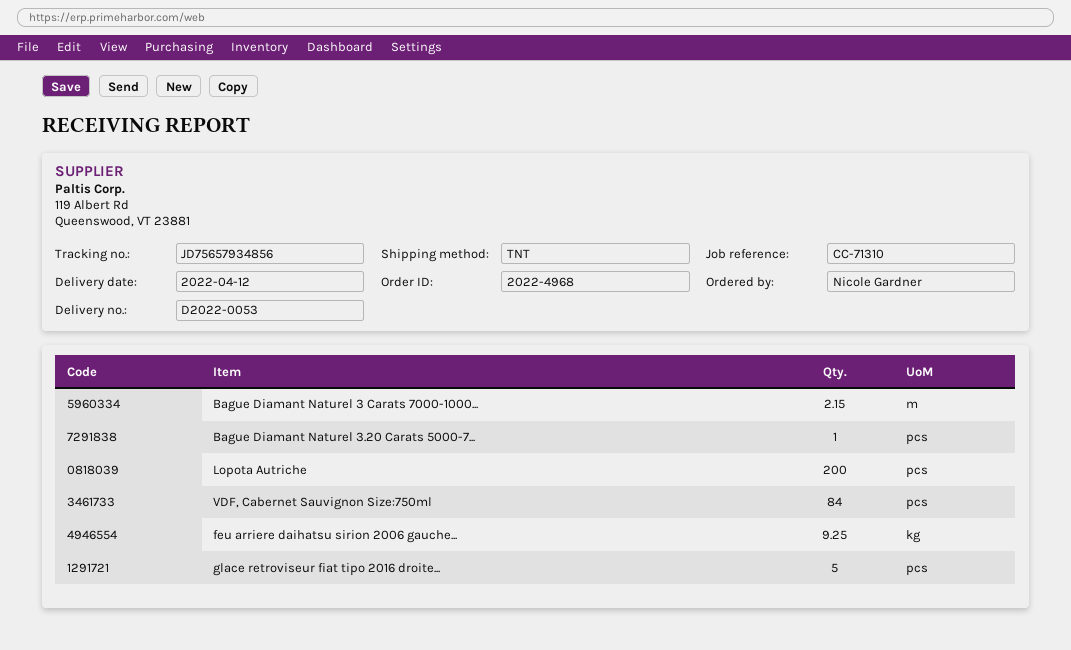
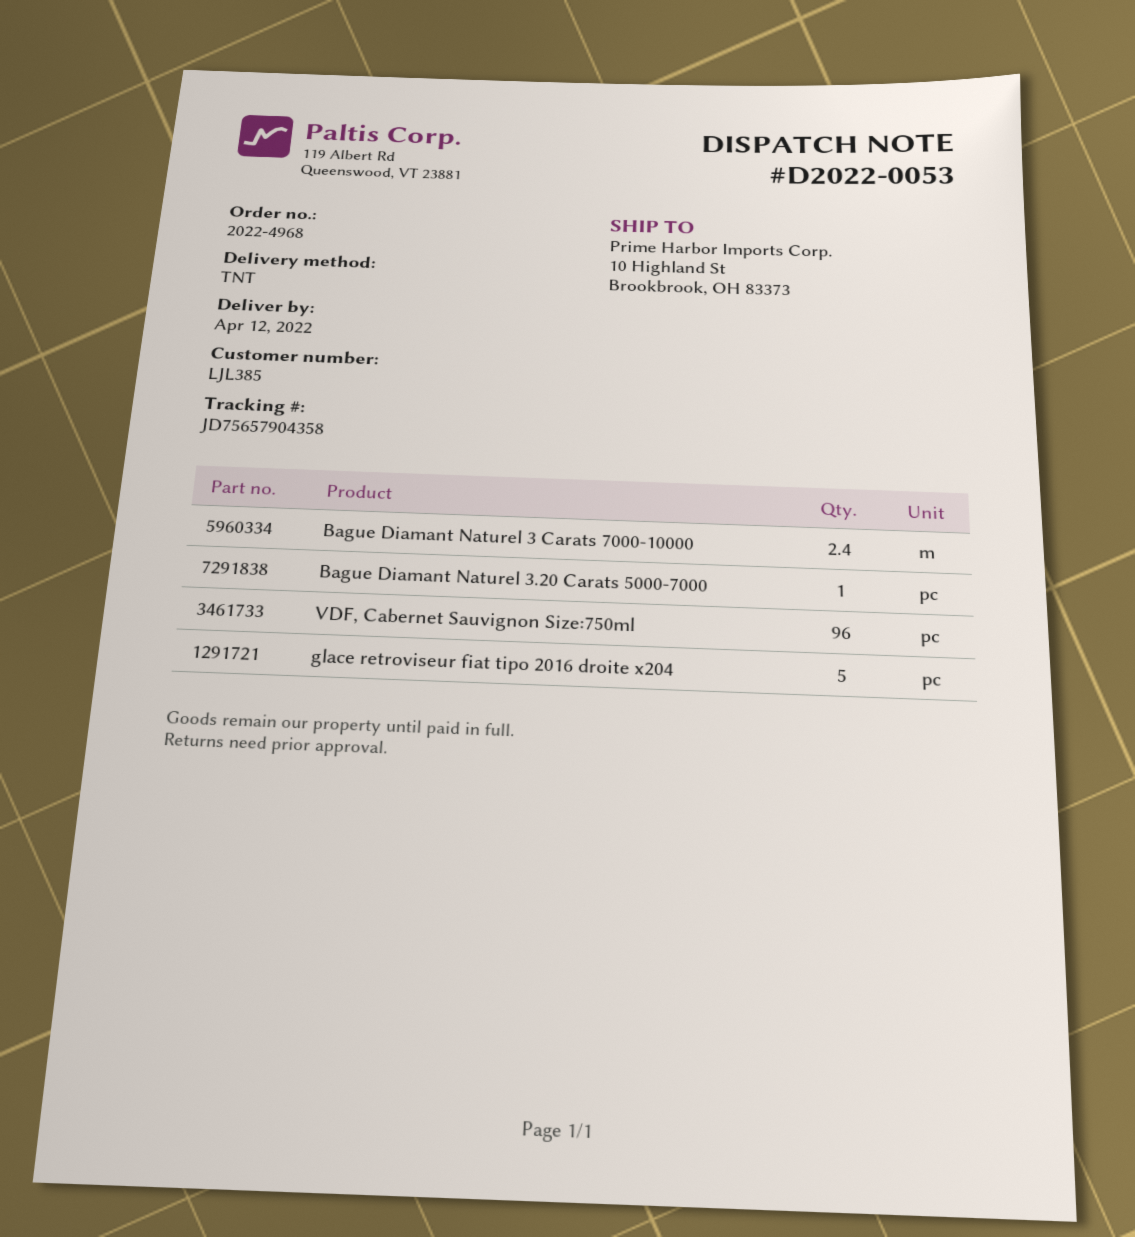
tracking number: JD75657934856 -> JD75657904358
Bague Diamant Naturel 3 Carats 7000-1000...: 2.15 -> 2.4
Lopota Autriche: 200 -> none
VDF, Cabernet Sauvignon Size:750ml: 84 -> 96
feu arriere daihatsu sirion 2006 gauche...: 9.25 -> none

